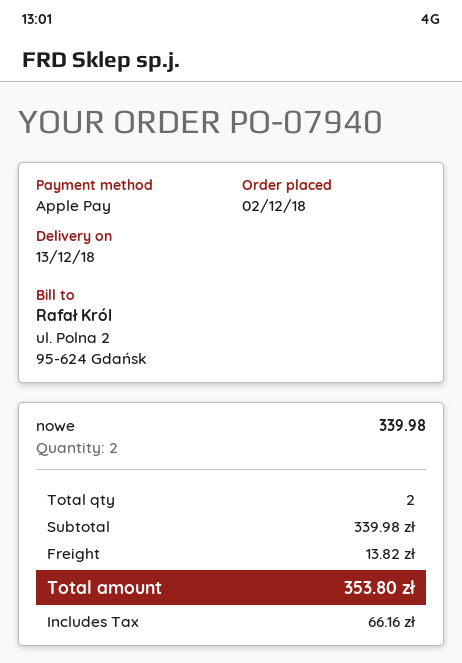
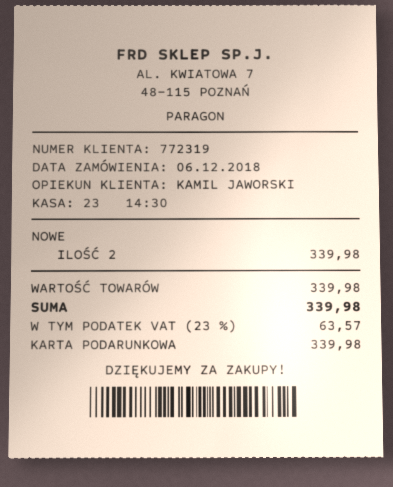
order date: 2018-12-02 -> 2018-12-06
payment method: Apple Pay -> gift card
shipping: 13.82 -> none
tax: 66.16 -> 63.57
total: 353.80 -> 339.98

